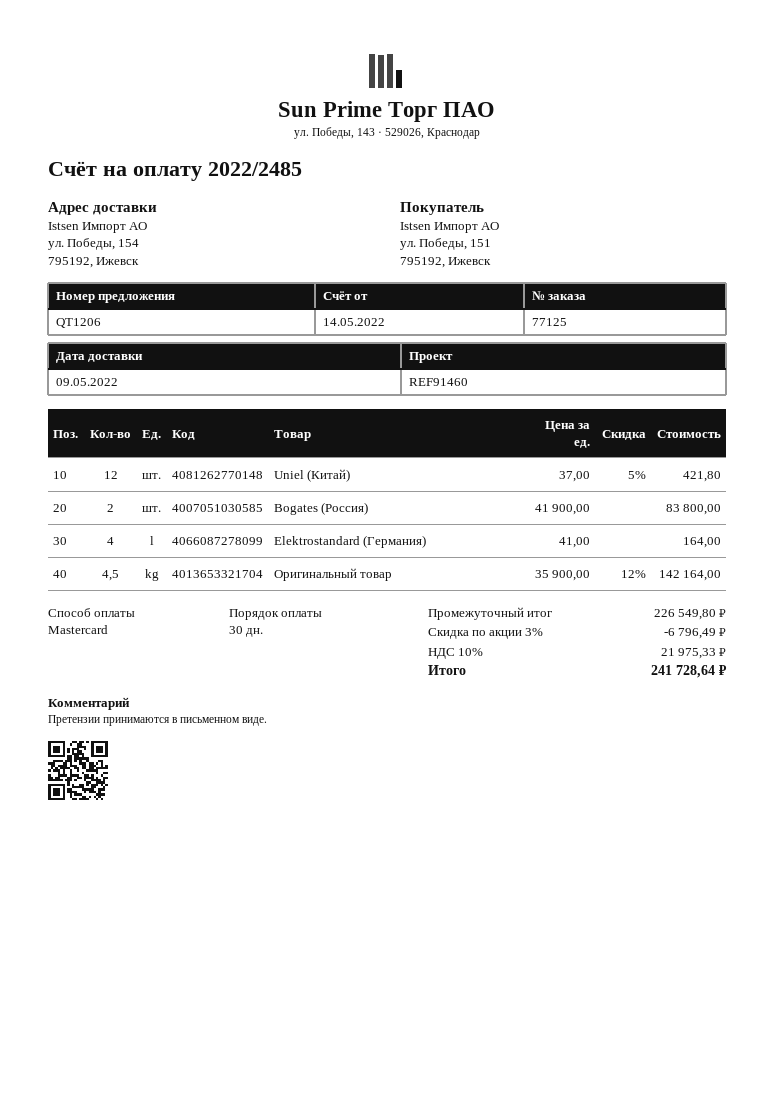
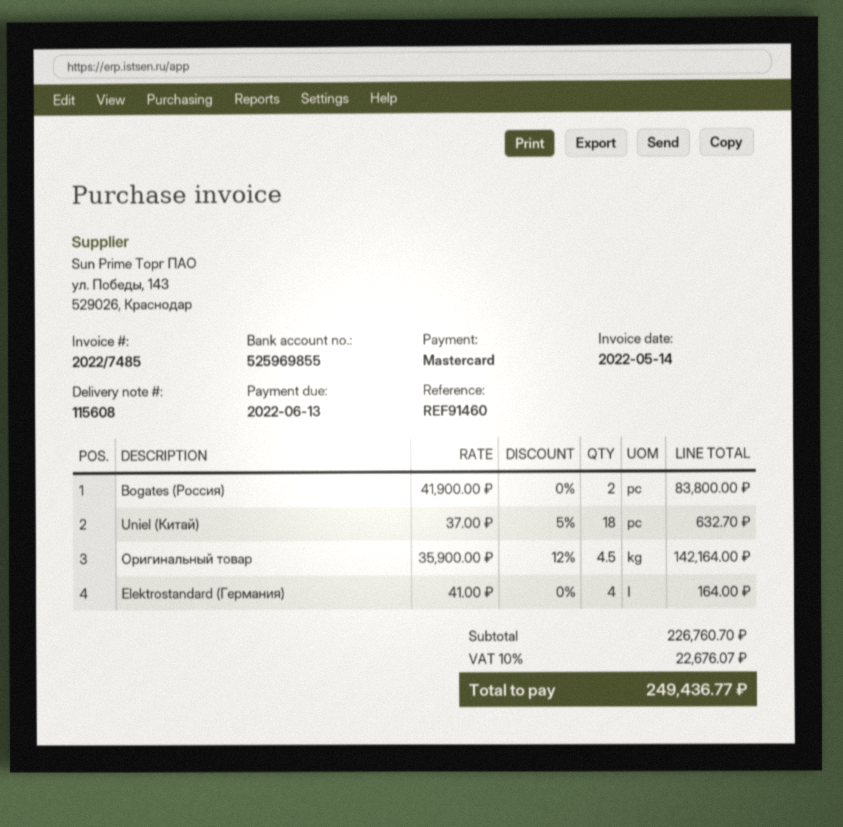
invoice number: 2022/2485 -> 2022/7485
Uniel (Китай): 12 x 37.00 - 5% = 421.80 -> 18 x 37.00 - 5% = 632.70
subtotal: 226549.80 -> 226760.70
discount: 3% = 6796.49 -> none
tax: 10% = 21975.33 -> 10% = 22676.07
total: 241728.64 -> 249436.77

